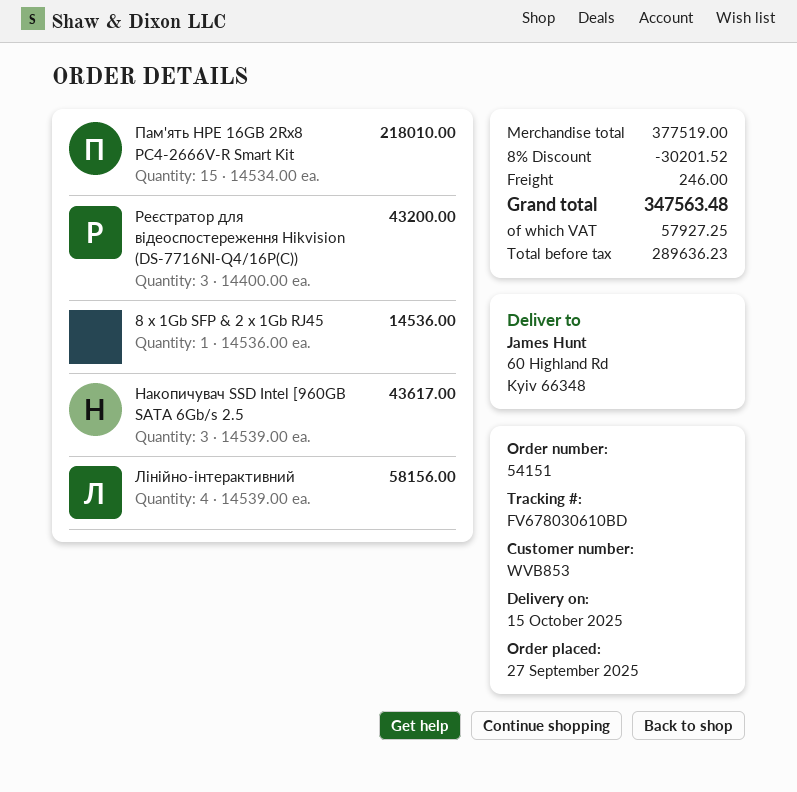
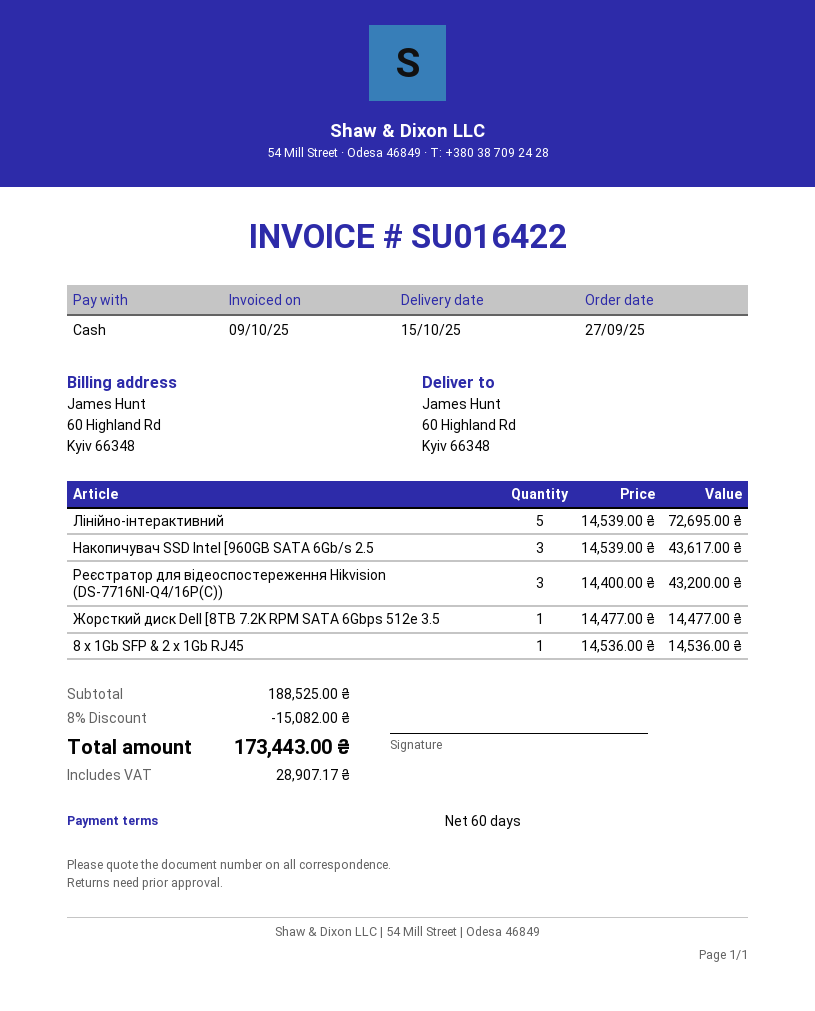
Пам'ять HPE 16GB 2Rx8 PC4-2666V-R Smart Kit: 15 x 14534.00 = 218010.00 -> none
Лінійно-інтерактивний: 4 x 14539.00 = 58156.00 -> 5 x 14539.00 = 72695.00
Жорсткий диск Dell [8TB 7.2K RPM SATA 6Gbps 512e 3.5: none -> 1 x 14477.00 = 14477.00
subtotal: 377519.00 -> 188525.00
discount: 8% = 30201.52 -> 8% = 15082.00
shipping: 246.00 -> none
tax: 57927.25 -> 28907.17
total: 347563.48 -> 173443.00

